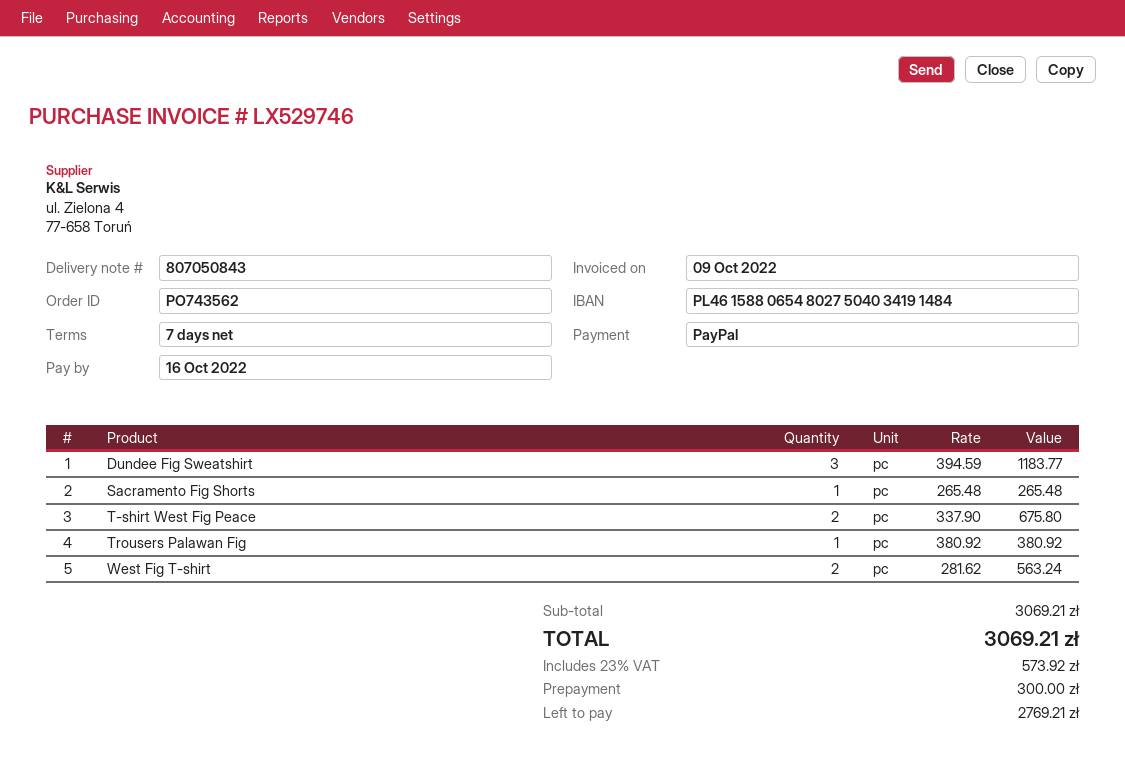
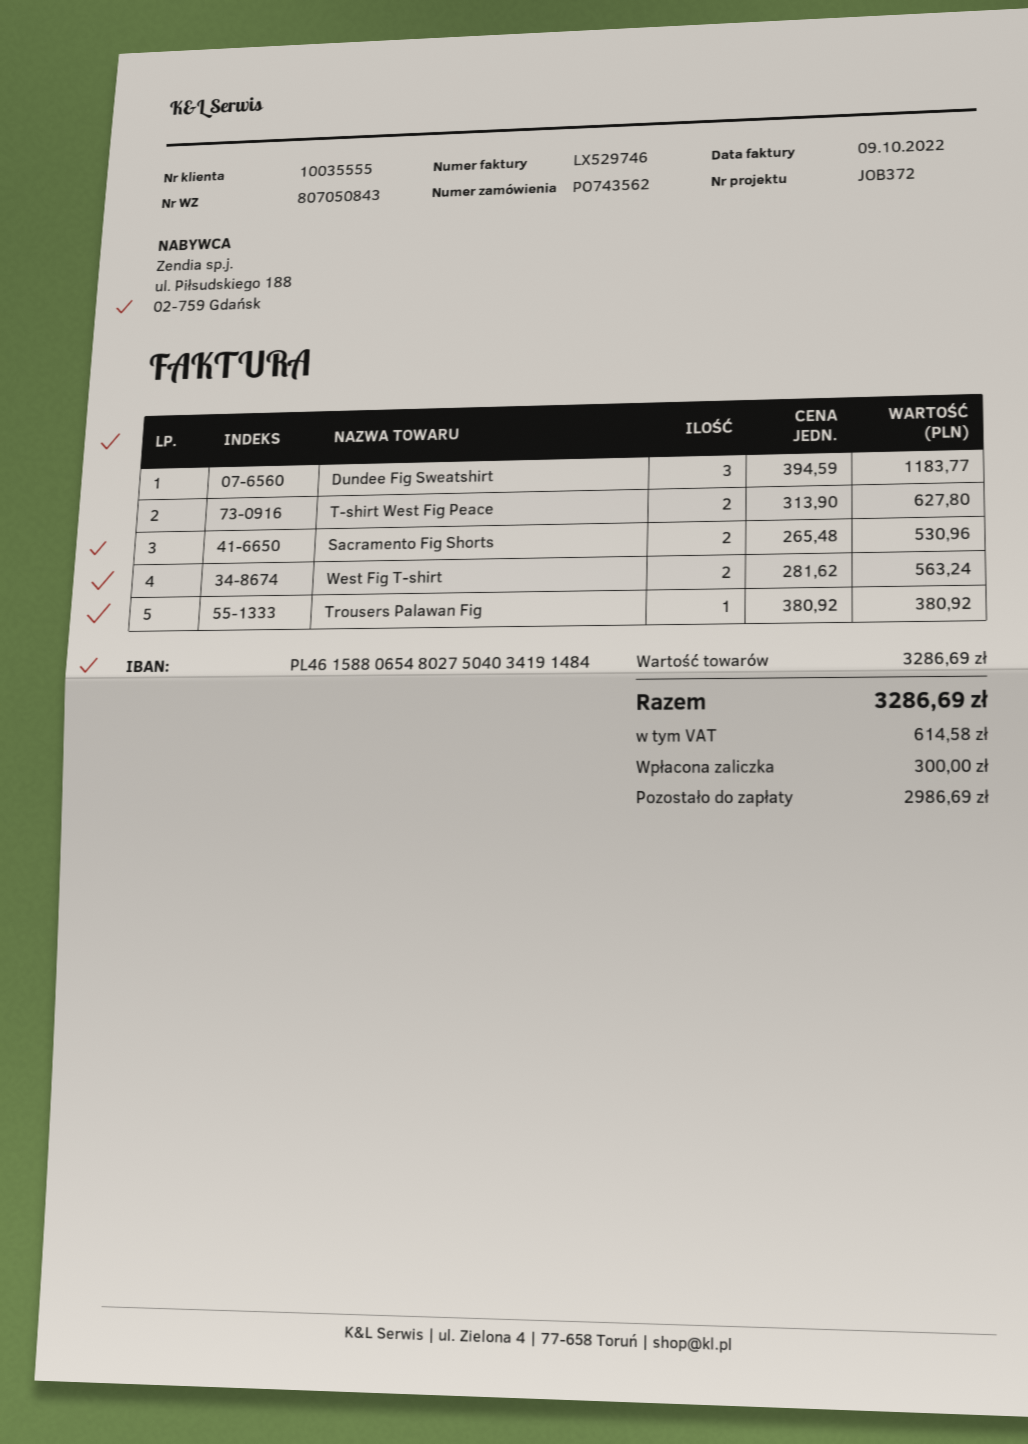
Sacramento Fig Shorts: 1 x 265.48 = 265.48 -> 2 x 265.48 = 530.96
T-shirt West Fig Peace: 2 x 337.90 = 675.80 -> 2 x 313.90 = 627.80
subtotal: 3069.21 -> 3286.69
tax: 573.92 -> 614.58
total: 3069.21 -> 3286.69
balance: 2769.21 -> 2986.69

